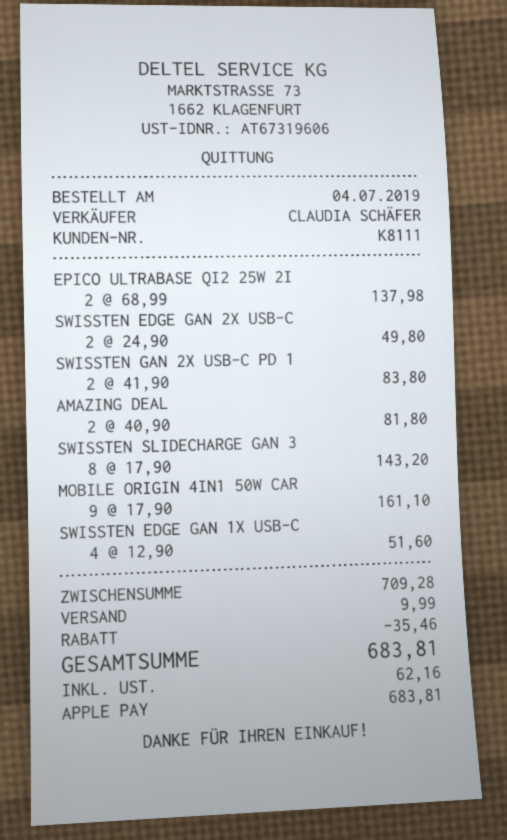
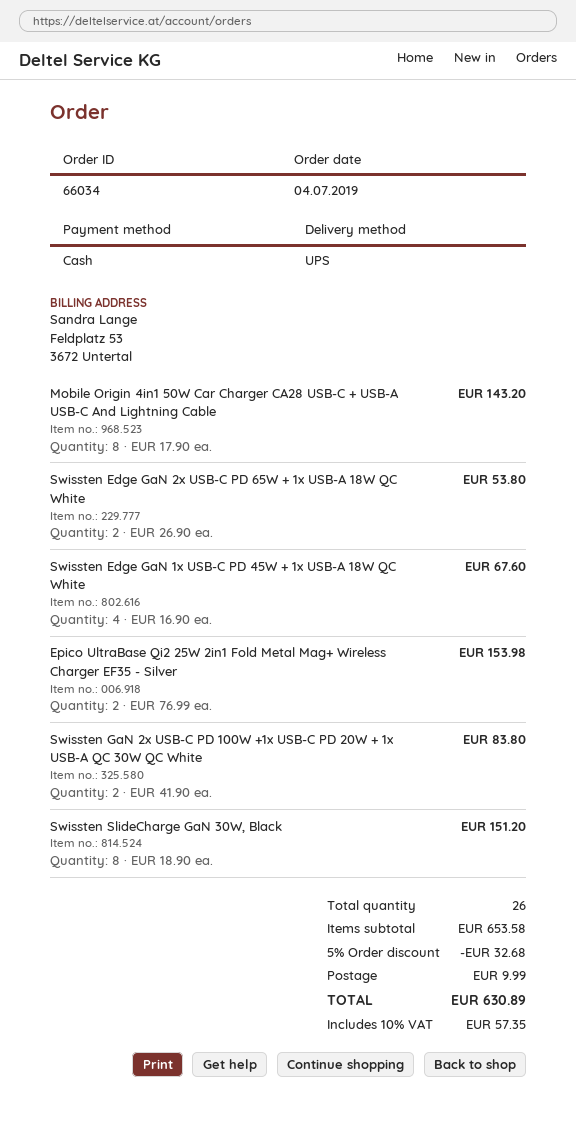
payment method: Apple Pay -> cash
EPICO ULTRABASE QI2 25W 2I: 2 x 68.99 = 137.98 -> 2 x 76.99 = 153.98
SWISSTEN EDGE GAN 2X USB-C: 2 x 24.90 = 49.80 -> 2 x 26.90 = 53.80
AMAZING DEAL: 2 x 40.90 = 81.80 -> none
SWISSTEN SLIDECHARGE GAN 3: 8 x 17.90 = 143.20 -> 8 x 18.90 = 151.20
MOBILE ORIGIN 4IN1 50W CAR: 9 x 17.90 = 161.10 -> 8 x 17.90 = 143.20
SWISSTEN EDGE GAN 1X USB-C: 4 x 12.90 = 51.60 -> 4 x 16.90 = 67.60
subtotal: 709.28 -> 653.58
discount: 35.46 -> 32.68
tax: 62.16 -> 57.35
total: 683.81 -> 630.89

